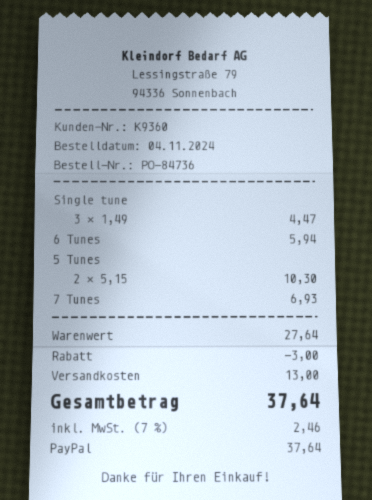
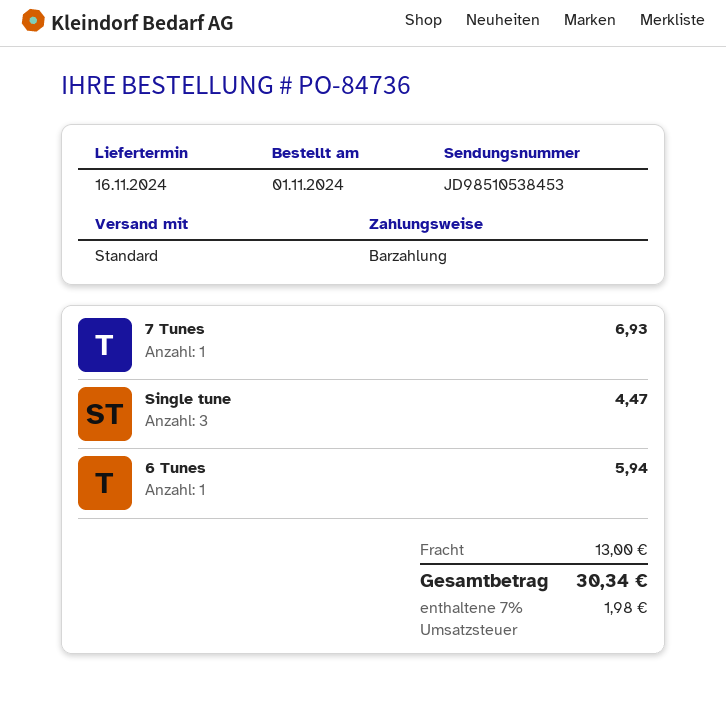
order date: 2024-11-04 -> 2024-11-01
payment method: PayPal -> cash
5 Tunes: 2 for 10.30 -> none
discount: 3.00 -> none
tax: 7% = 2.46 -> 7% = 1.98
total: 37.64 -> 30.34

